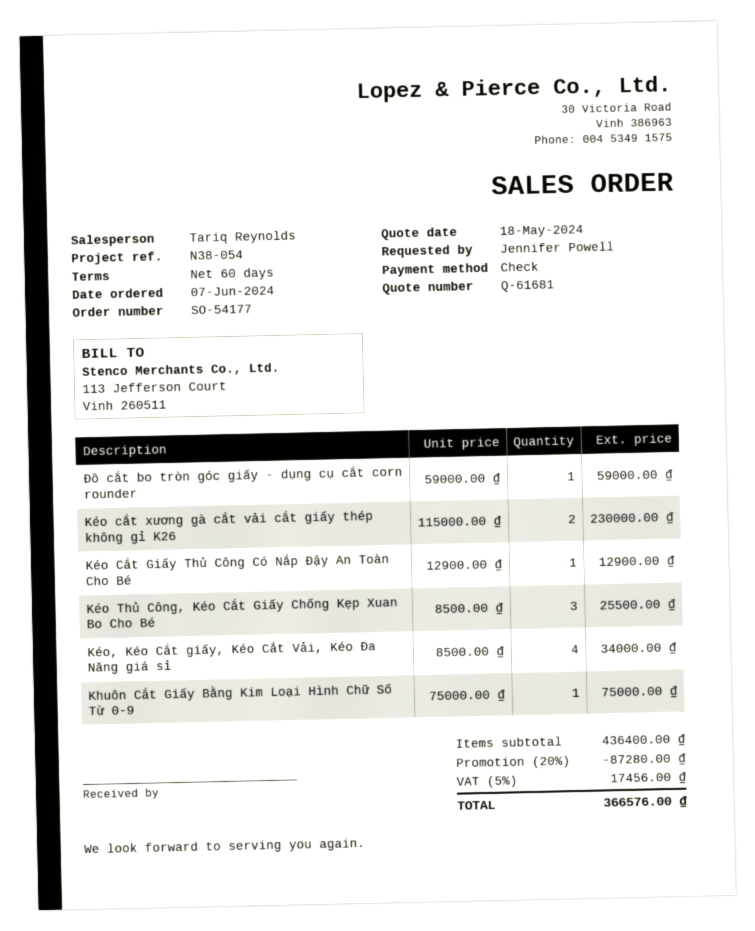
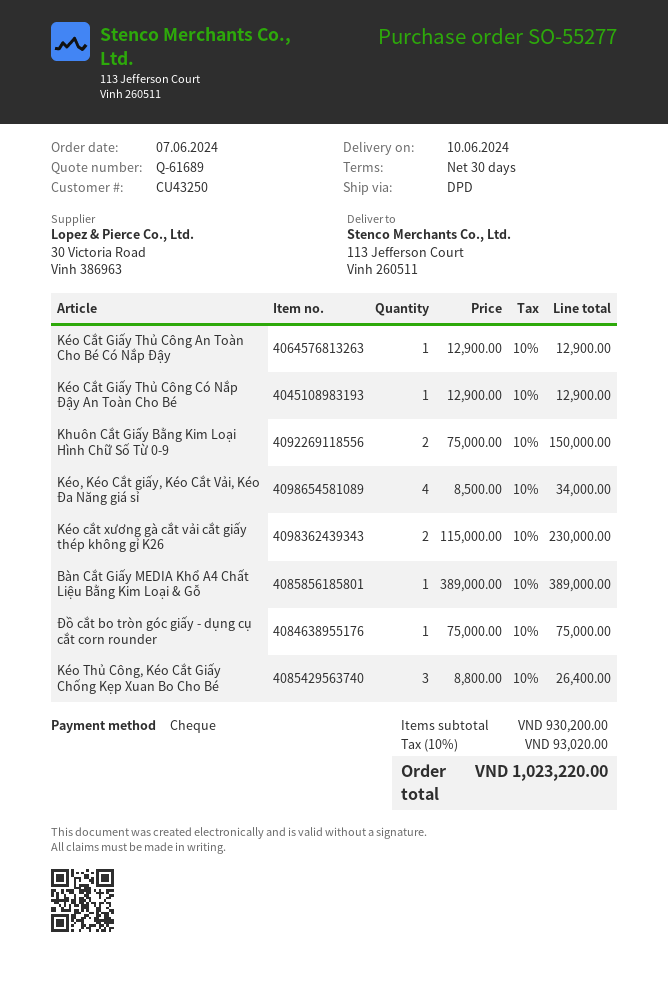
quote number: Q-61681 -> Q-61689
order number: SO-54177 -> SO-55277
payment terms: 60 days -> 30 days
Đồ cắt bo tròn góc giấy - dụng cụ cắt corn rounder: 1 x 59000.00 = 59000.00 -> 1 x 75000.00 = 75000.00
Kéo Thủ Công, Kéo Cắt Giấy Chống Kẹp Xuan Bo Cho Bé: 3 x 8500.00 = 25500.00 -> 3 x 8800.00 = 26400.00
Khuôn Cắt Giấy Bằng Kim Loại Hình Chữ Số Từ 0-9: 1 x 75000.00 = 75000.00 -> 2 x 75000.00 = 150000.00
Kéo Cắt Giấy Thủ Công An Toàn Cho Bé Có Nắp Đậy: none -> 1 x 12900.00 = 12900.00
Bàn Cắt Giấy MEDIA Khổ A4 Chất Liệu Bằng Kim Loại & Gỗ: none -> 1 x 389000.00 = 389000.00
subtotal: 436400.00 -> 930200.00
discount: 20% = 87280.00 -> none
tax: 5% = 17456.00 -> 10% = 93020.00
total: 366576.00 -> 1023220.00

